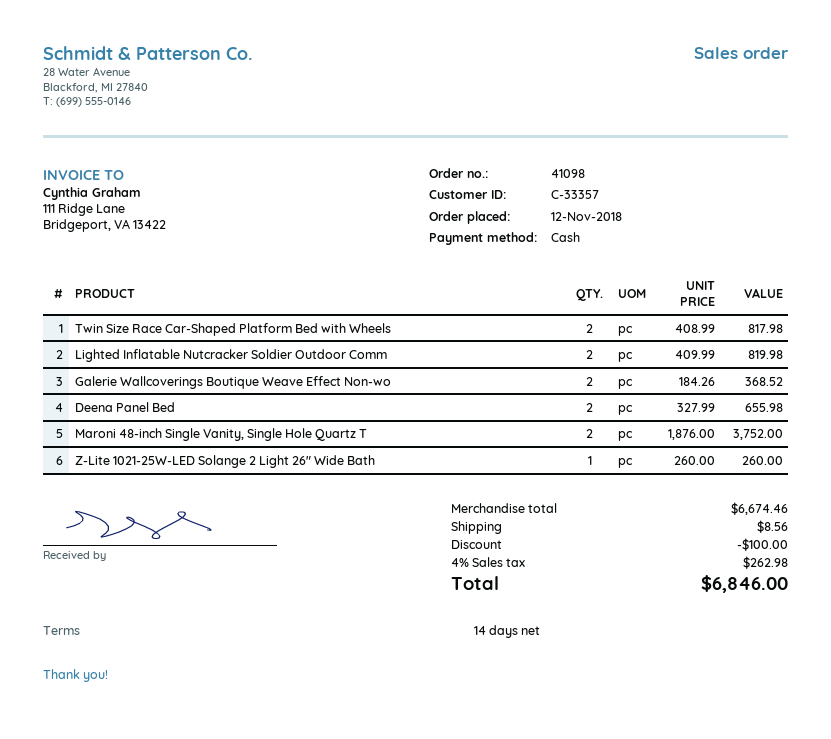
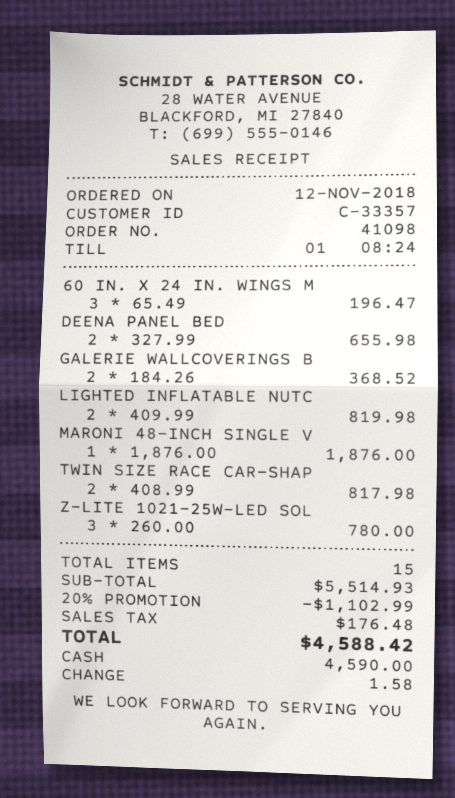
Maroni 48-inch Single Vanity, Single Hole Quartz T: 2 x 1876.00 = 3752.00 -> 1 x 1876.00 = 1876.00
Z-Lite 1021-25W-LED Solange 2 Light 26" Wide Bath: 1 x 260.00 = 260.00 -> 3 x 260.00 = 780.00
60 IN. X 24 IN. WINGS M: none -> 3 x 65.49 = 196.47
subtotal: 6674.46 -> 5514.93
discount: 100.00 -> 1102.99
shipping: 8.56 -> none
tax: 262.98 -> 176.48
total: 6846.00 -> 4588.42

